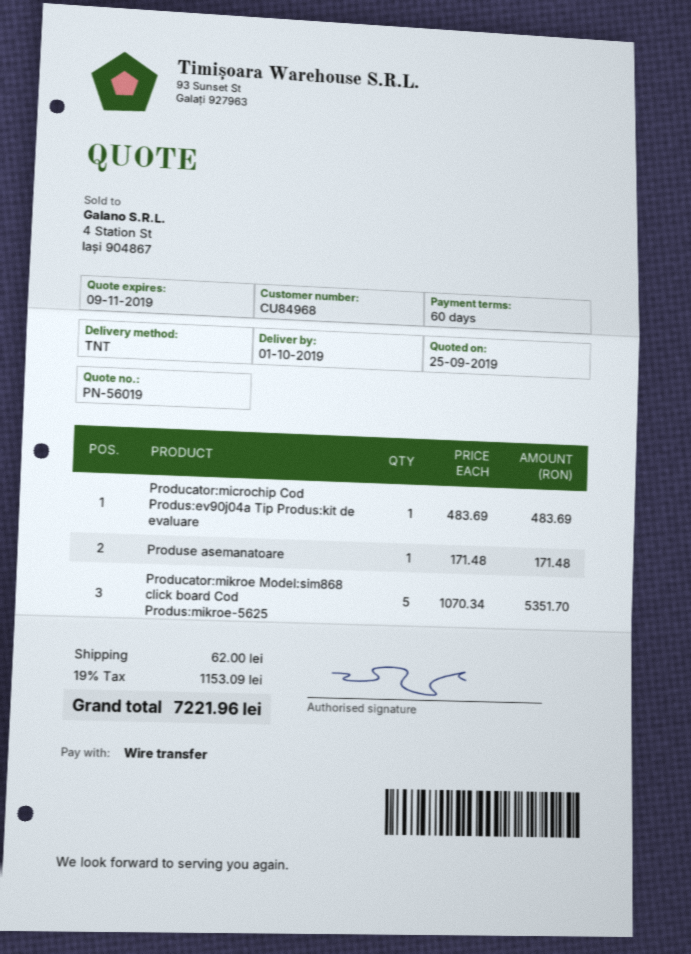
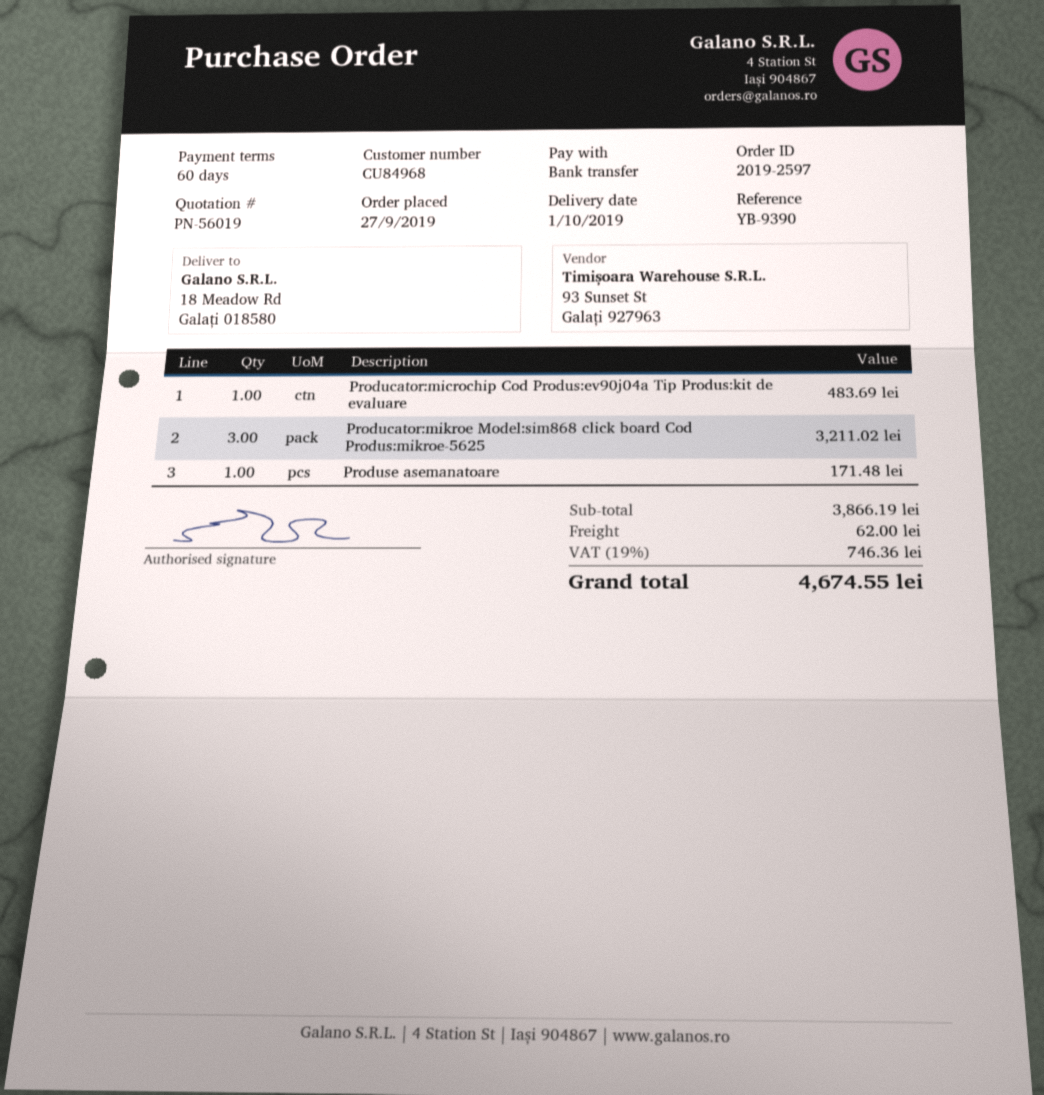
Producator:mikroe Model:sim868 click board Cod Produs:mikroe-5625: 5 for 5351.70 -> 3 for 3211.02
tax: 19% = 1153.09 -> 19% = 746.36
total: 7221.96 -> 4674.55

